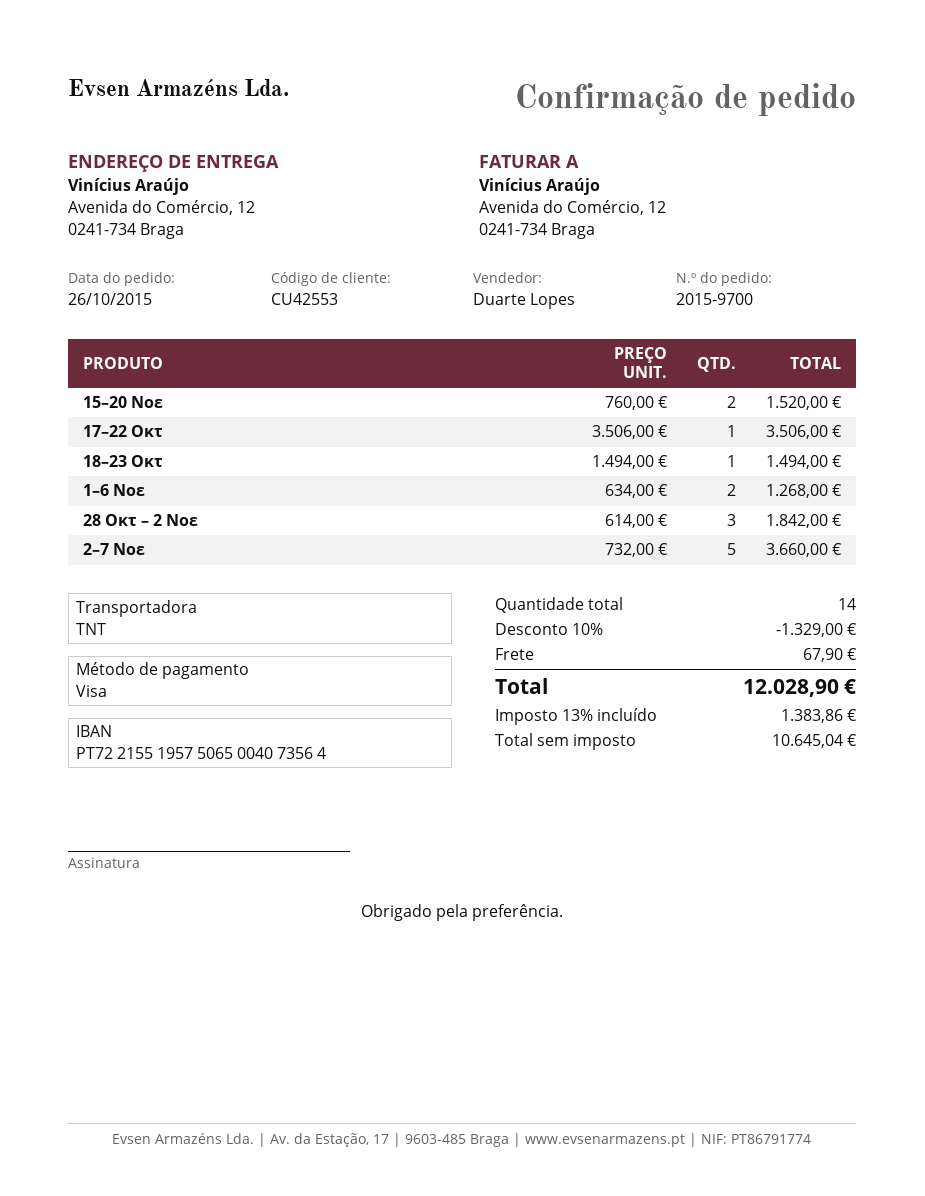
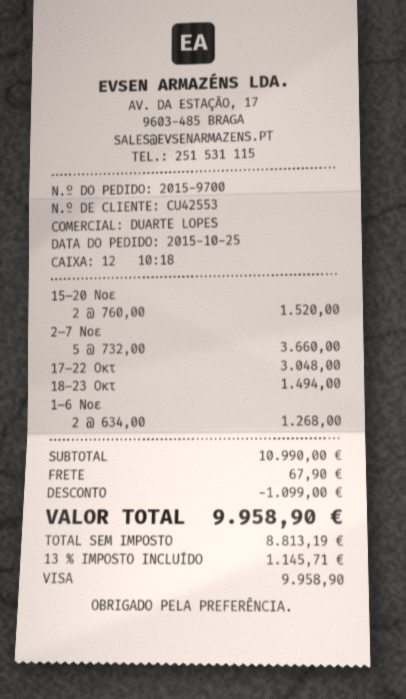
order date: 2015-10-26 -> 2015-10-25
17–22 Οκτ: 1 x 3506.00 = 3506.00 -> 1 x 3048.00 = 3048.00
28 Οκτ – 2 Νοε: 3 x 614.00 = 1842.00 -> none
discount: 1329.00 -> 1099.00
net: 10645.04 -> 8813.19
tax: 13% = 1383.86 -> 13% = 1145.71
total: 12028.90 -> 9958.90

